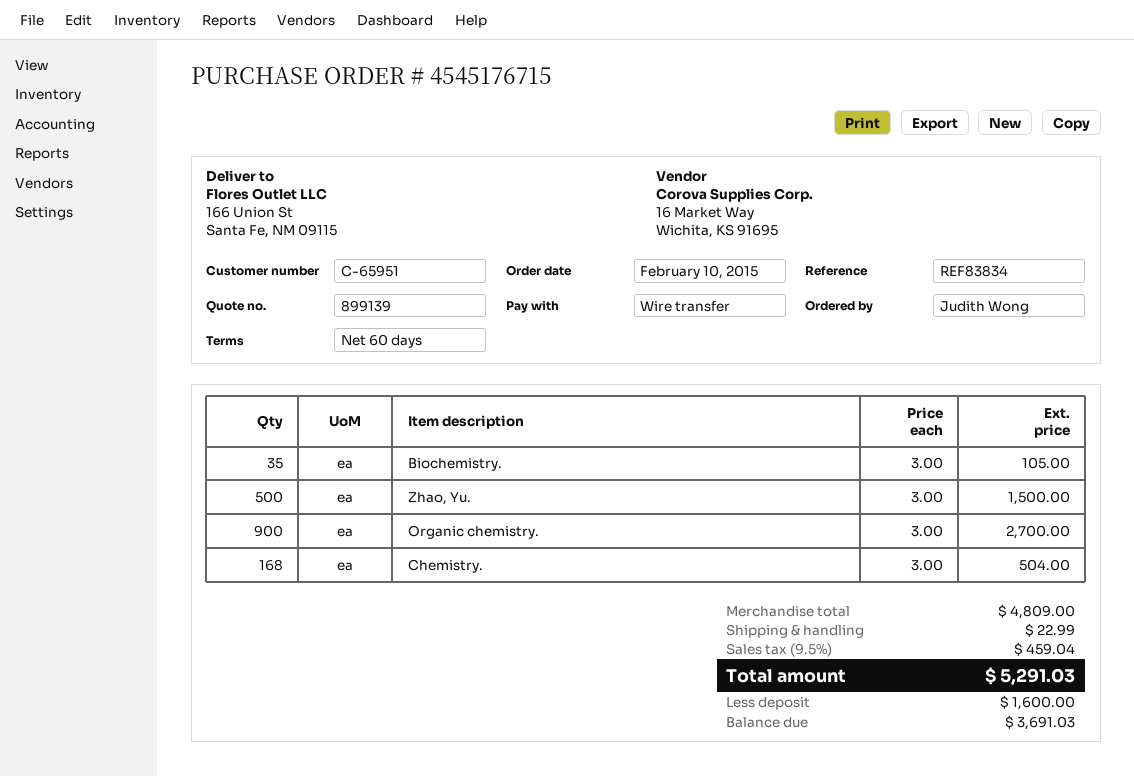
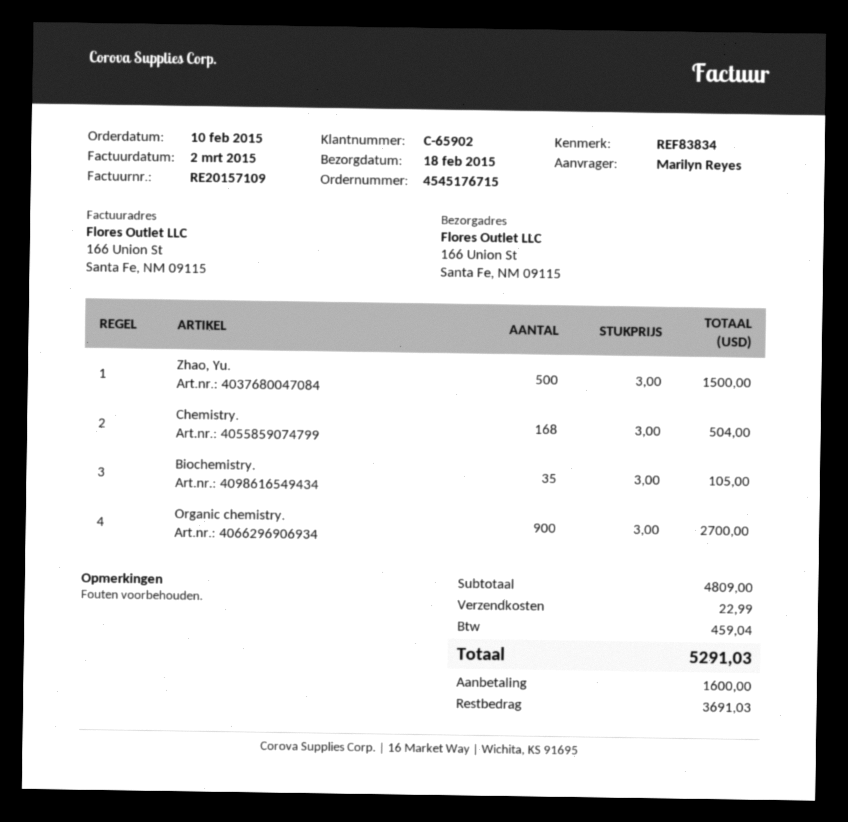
customer number: C-65951 -> C-65902
ordered by: Judith Wong -> Marilyn Reyes

